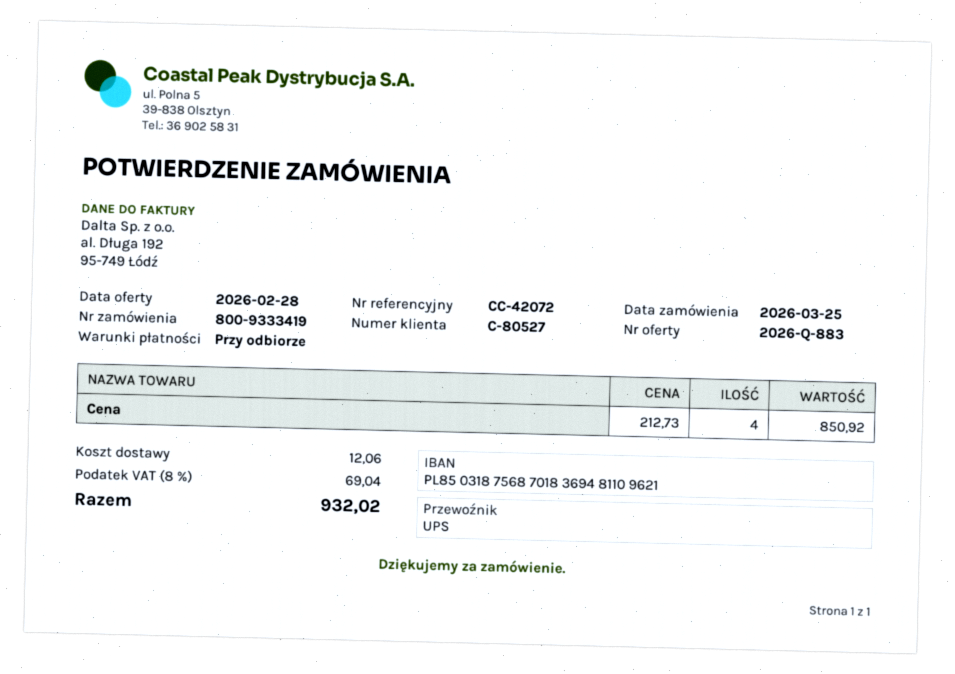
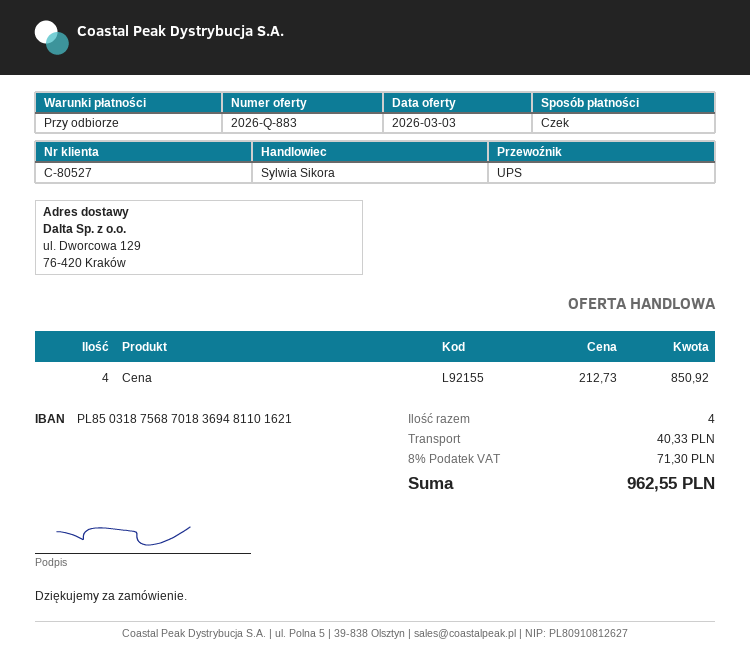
quote date: 2026-02-28 -> 2026-03-03
bank account: PL85031875687018369481109621 -> PL85031875687018369481101621
shipping: 12.06 -> 40.33
tax: 8% = 69.04 -> 8% = 71.30
total: 932.02 -> 962.55

